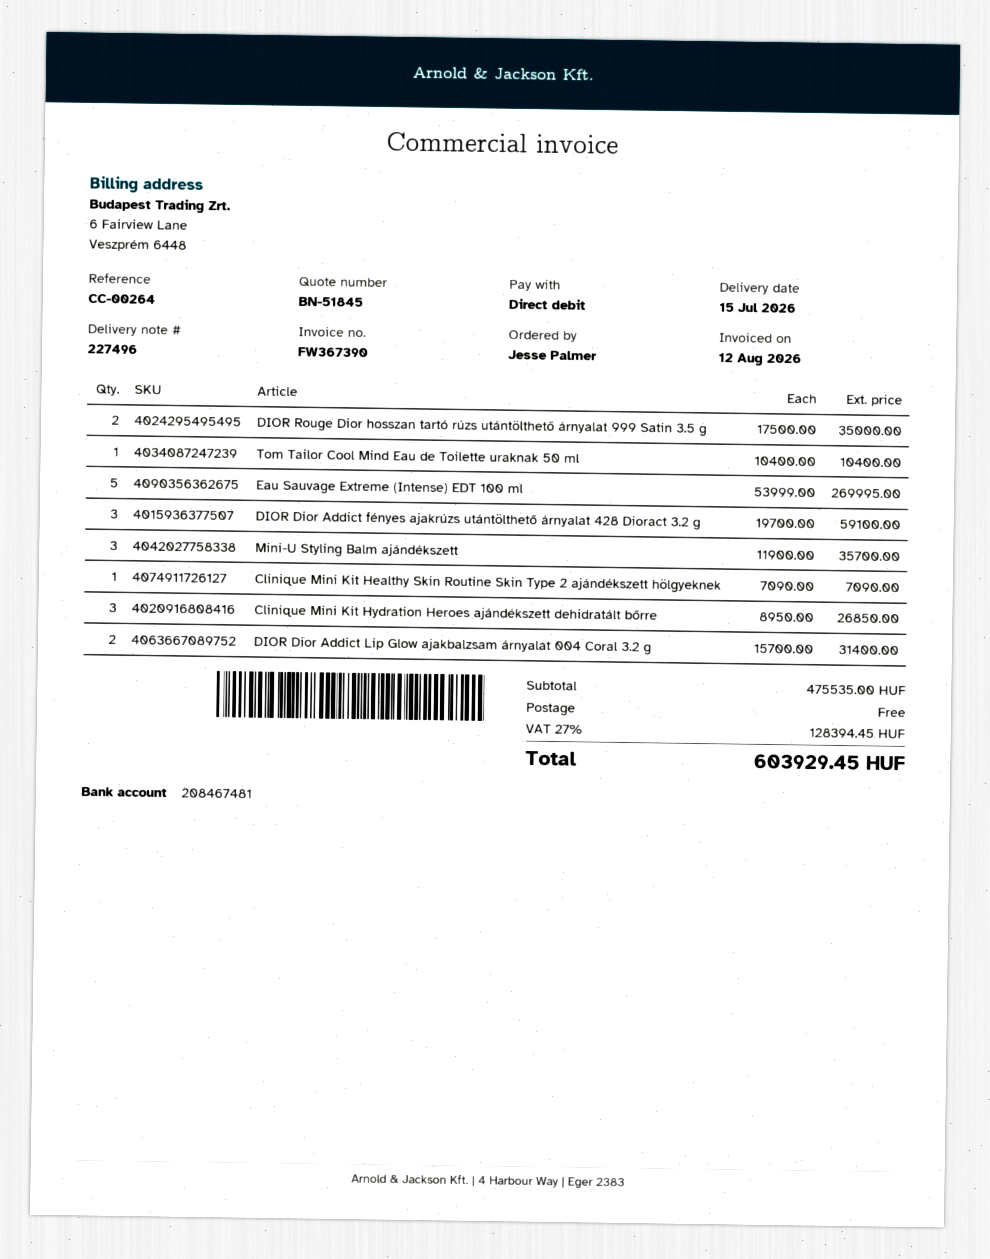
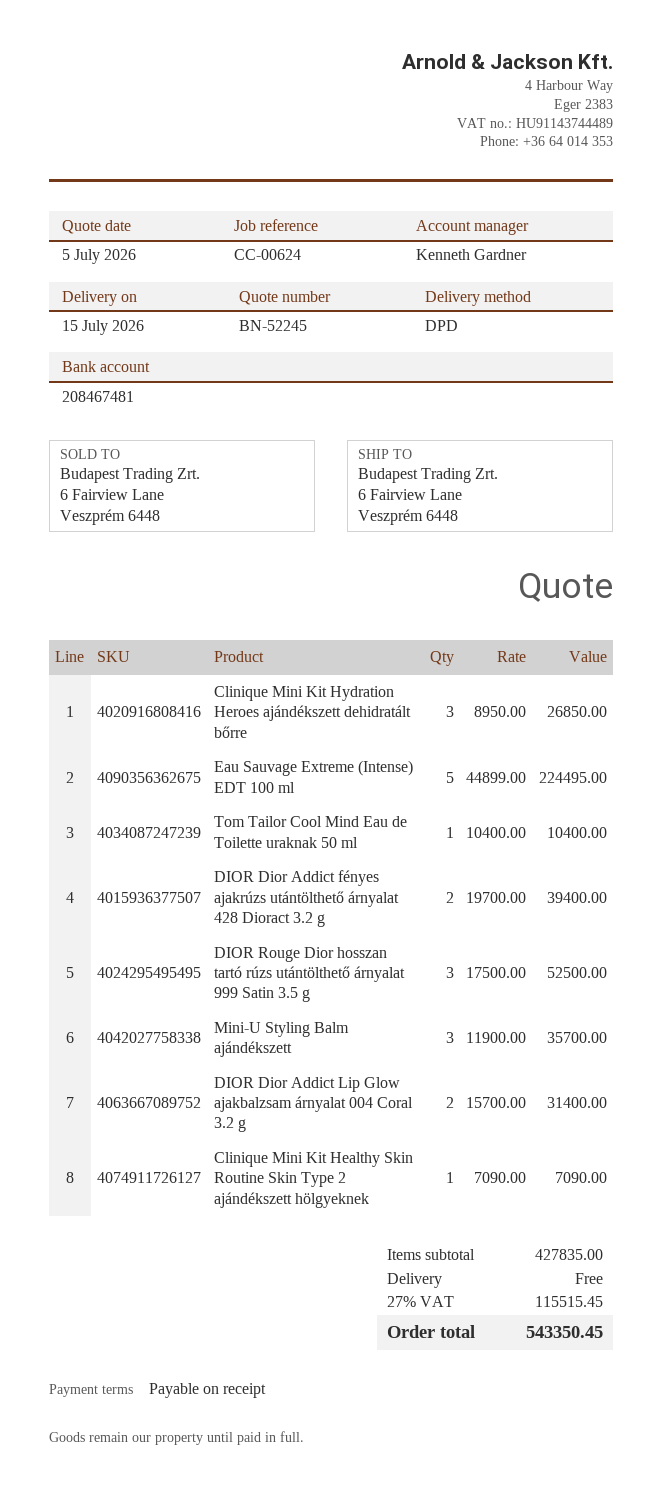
quote number: BN-51845 -> BN-52245
reference: CC-00264 -> CC-00624
DIOR Rouge Dior hosszan tartó rúzs utántölthető árnyalat 999 Satin 3.5 g: 2 x 17500.00 = 35000.00 -> 3 x 17500.00 = 52500.00
Eau Sauvage Extreme (Intense) EDT 100 ml: 5 x 53999.00 = 269995.00 -> 5 x 44899.00 = 224495.00
DIOR Dior Addict fényes ajakrúzs utántölthető árnyalat 428 Dioract 3.2 g: 3 x 19700.00 = 59100.00 -> 2 x 19700.00 = 39400.00
subtotal: 475535.00 -> 427835.00
tax: 27% = 128394.45 -> 27% = 115515.45
total: 603929.45 -> 543350.45

